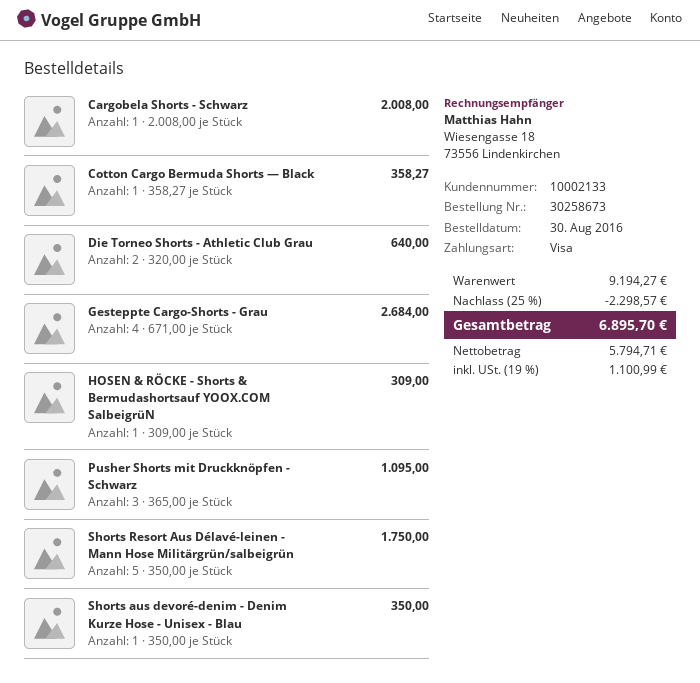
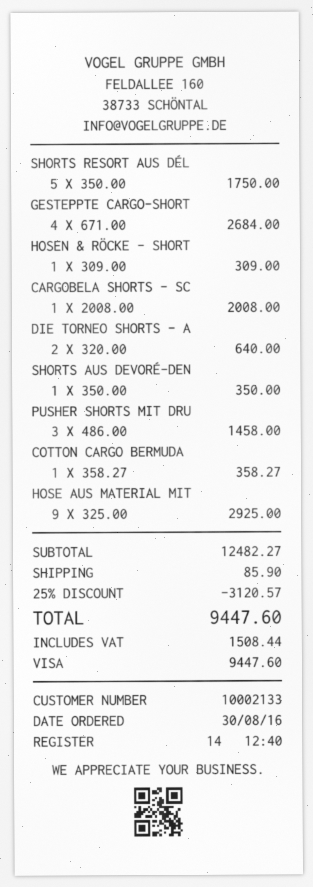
Pusher Shorts mit Druckknöpfen - Schwarz: 3 x 365.00 = 1095.00 -> 3 x 486.00 = 1458.00
HOSE AUS MATERIAL MIT: none -> 9 x 325.00 = 2925.00
subtotal: 9194.27 -> 12482.27
discount: 25% = 2298.57 -> 25% = 3120.57
shipping: none -> 85.90
tax: 1100.99 -> 1508.44
total: 6895.70 -> 9447.60

